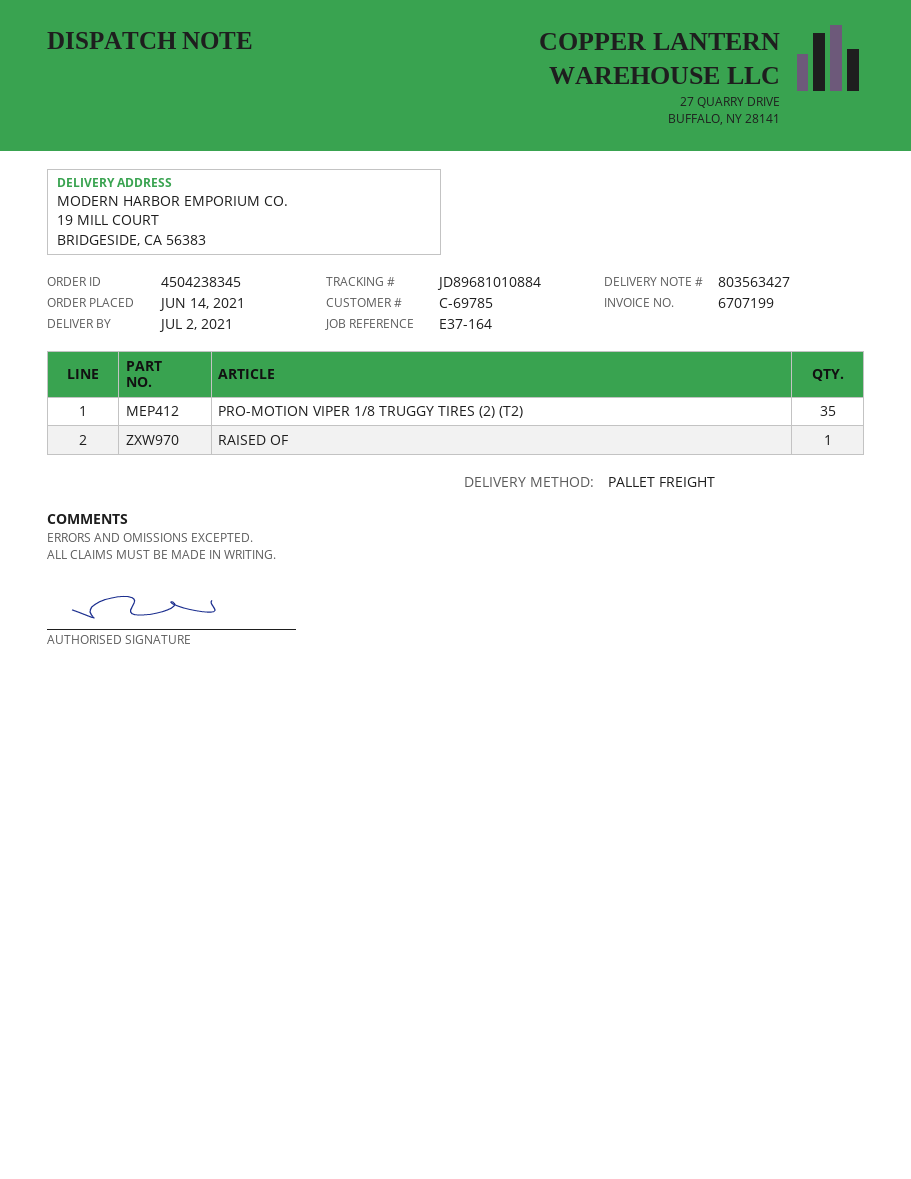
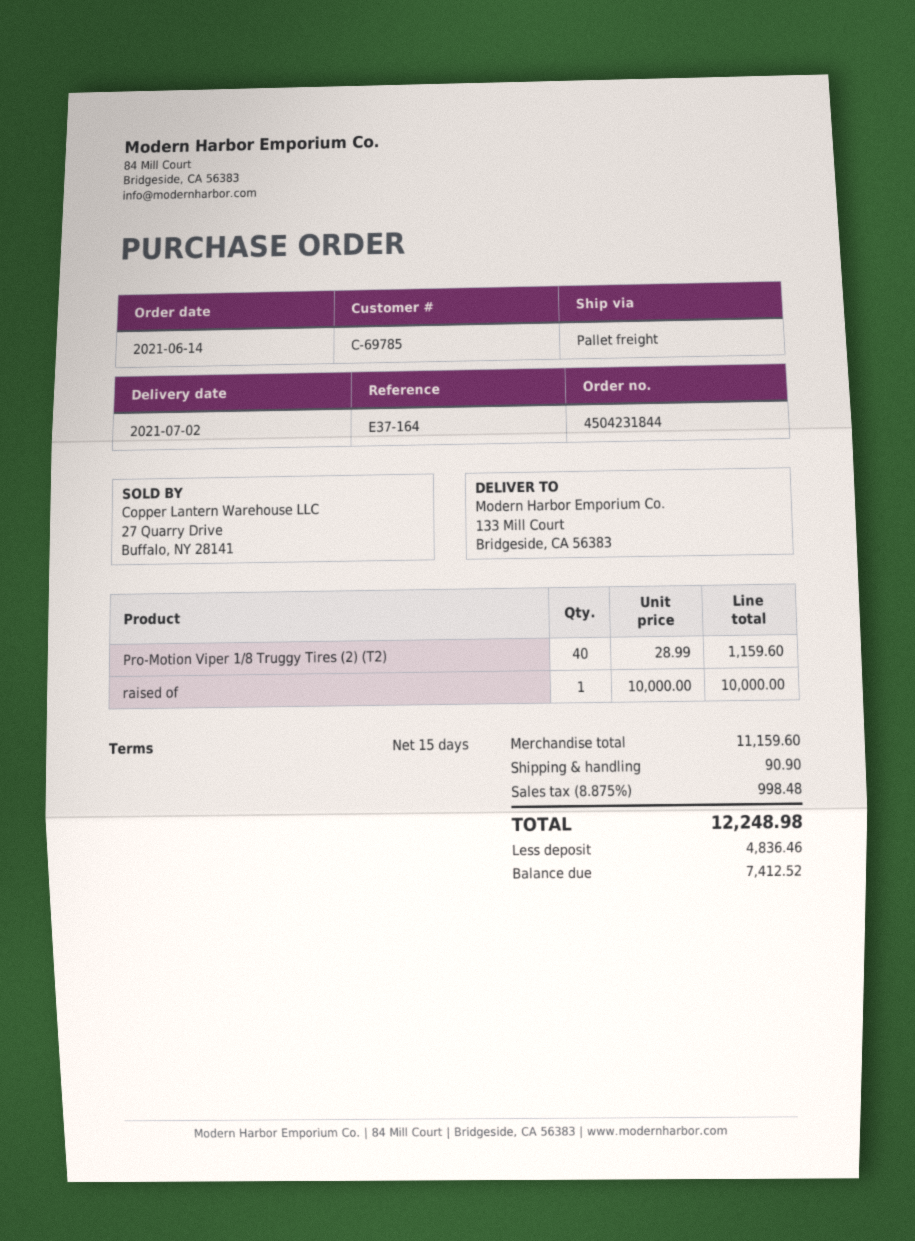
order number: 4504238345 -> 4504231844
ship to: 19 MILL COURT, BRIDGESIDE, CA 56383 -> 133 Mill Court, Bridgeside, CA 56383
PRO-MOTION VIPER 1/8 TRUGGY TIRES (2) (T2): 35 -> 40

